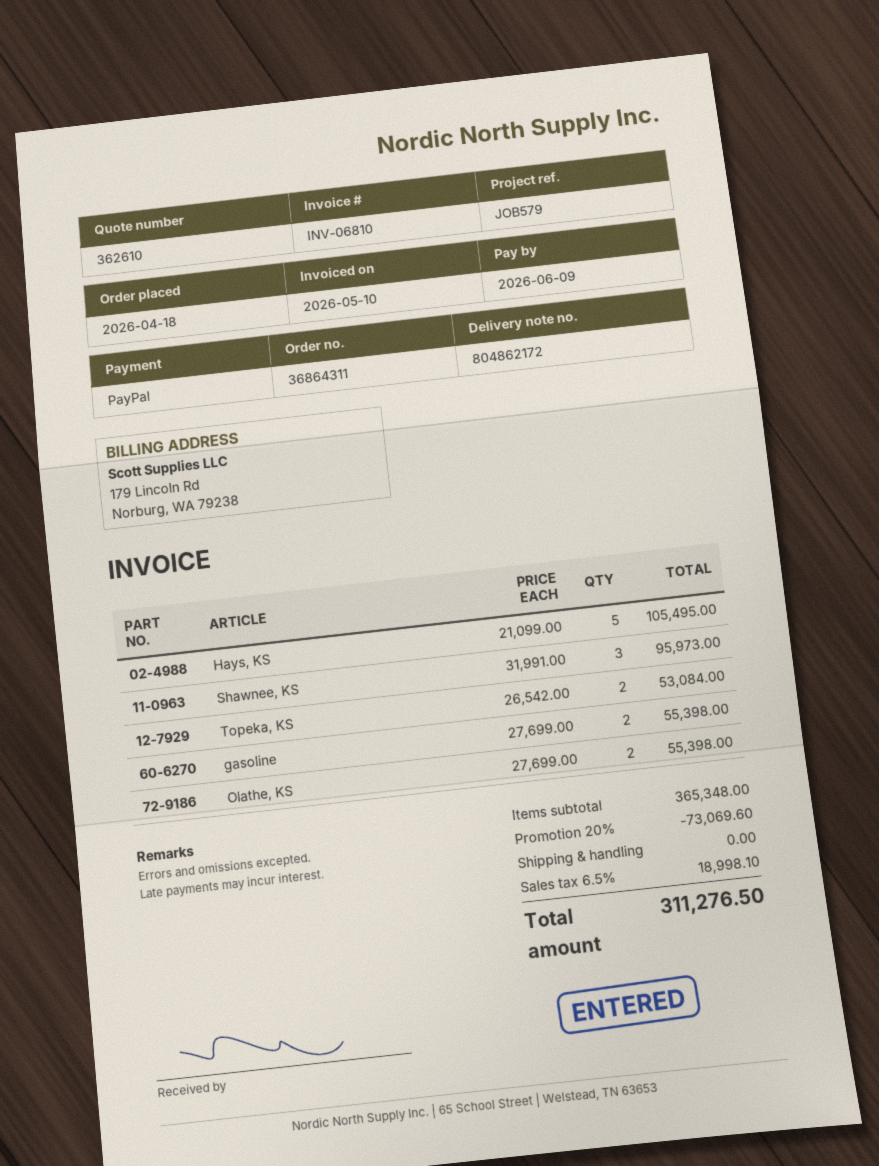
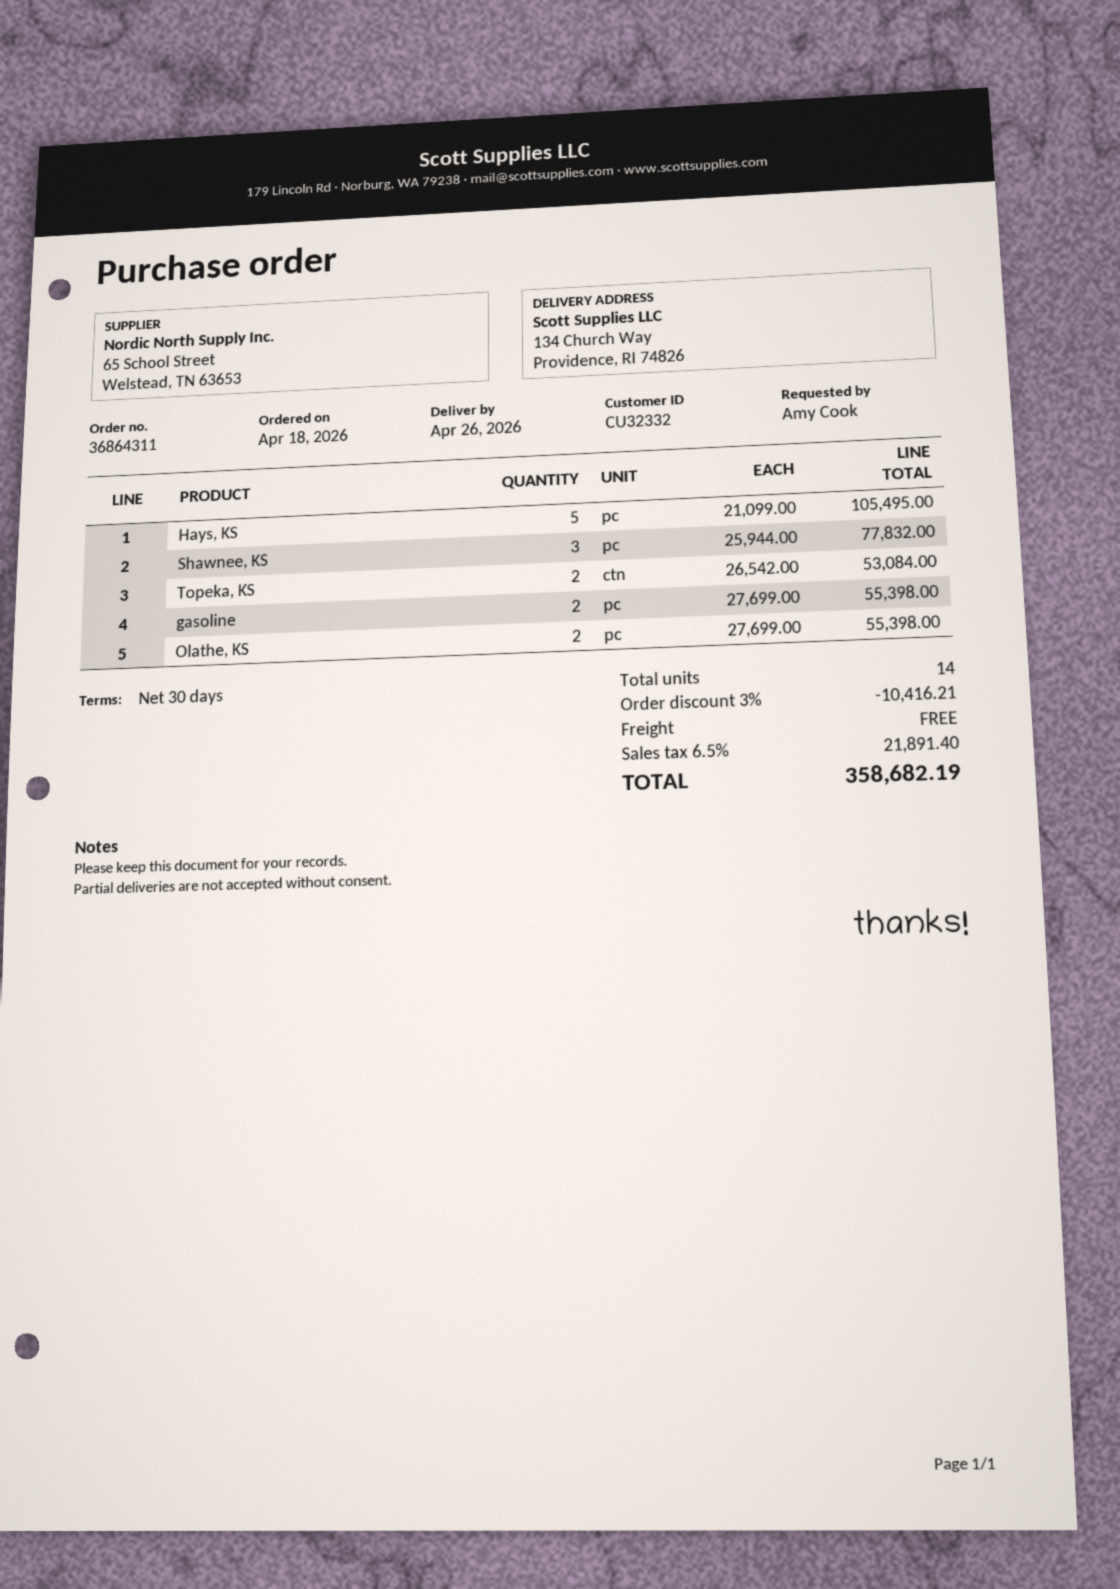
Shawnee, KS: 3 x 31991.00 = 95973.00 -> 3 x 25944.00 = 77832.00
discount: 20% = 73069.60 -> 3% = 10416.21
tax: 6.5% = 18998.10 -> 6.5% = 21891.40
total: 311276.50 -> 358682.19

